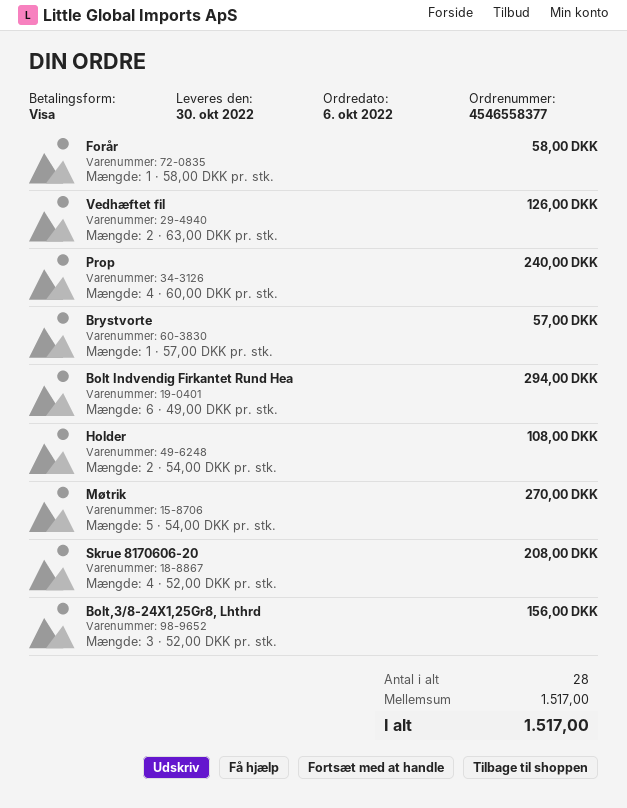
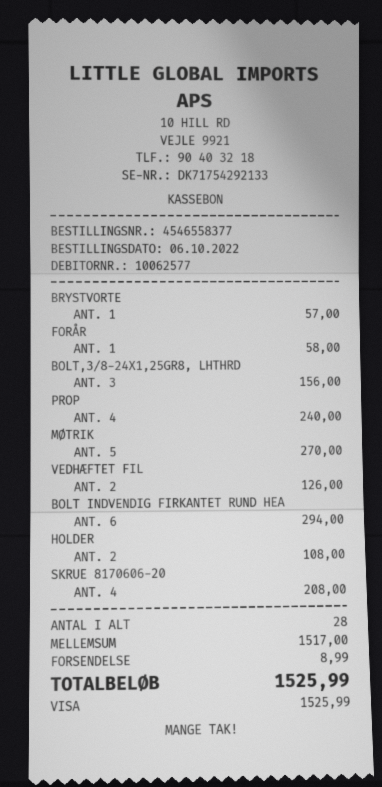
shipping: none -> 8.99
total: 1517.00 -> 1525.99

